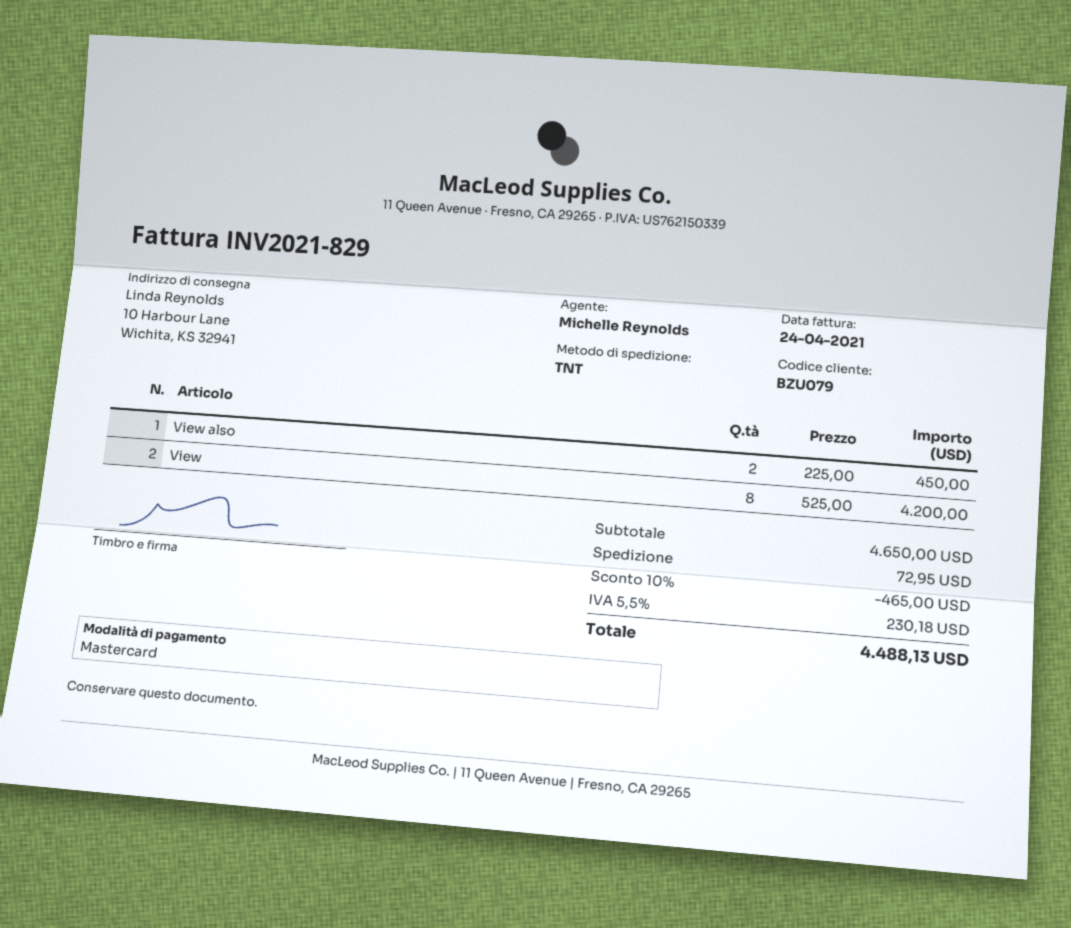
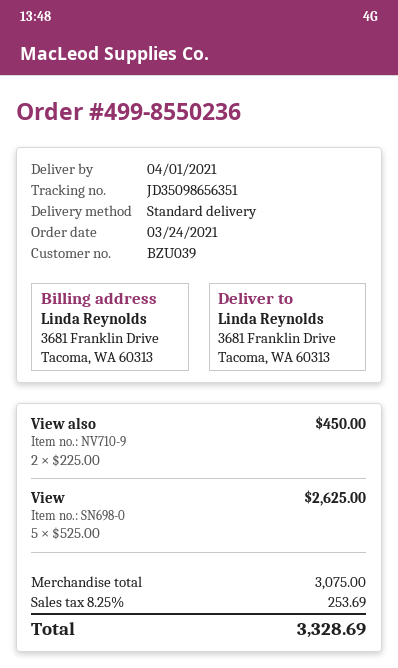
customer number: BZU079 -> BZU039
shipping method: TNT -> standard
ship to: 10 Harbour Lane, Wichita, KS 32941 -> 3681 Franklin Drive, Tacoma, WA 60313
View: 8 x 525.00 = 4200.00 -> 5 x 525.00 = 2625.00
subtotal: 4650.00 -> 3075.00
discount: 10% = 465.00 -> none
shipping: 72.95 -> none
tax: 5.5% = 230.18 -> 8.25% = 253.69
total: 4488.13 -> 3328.69

